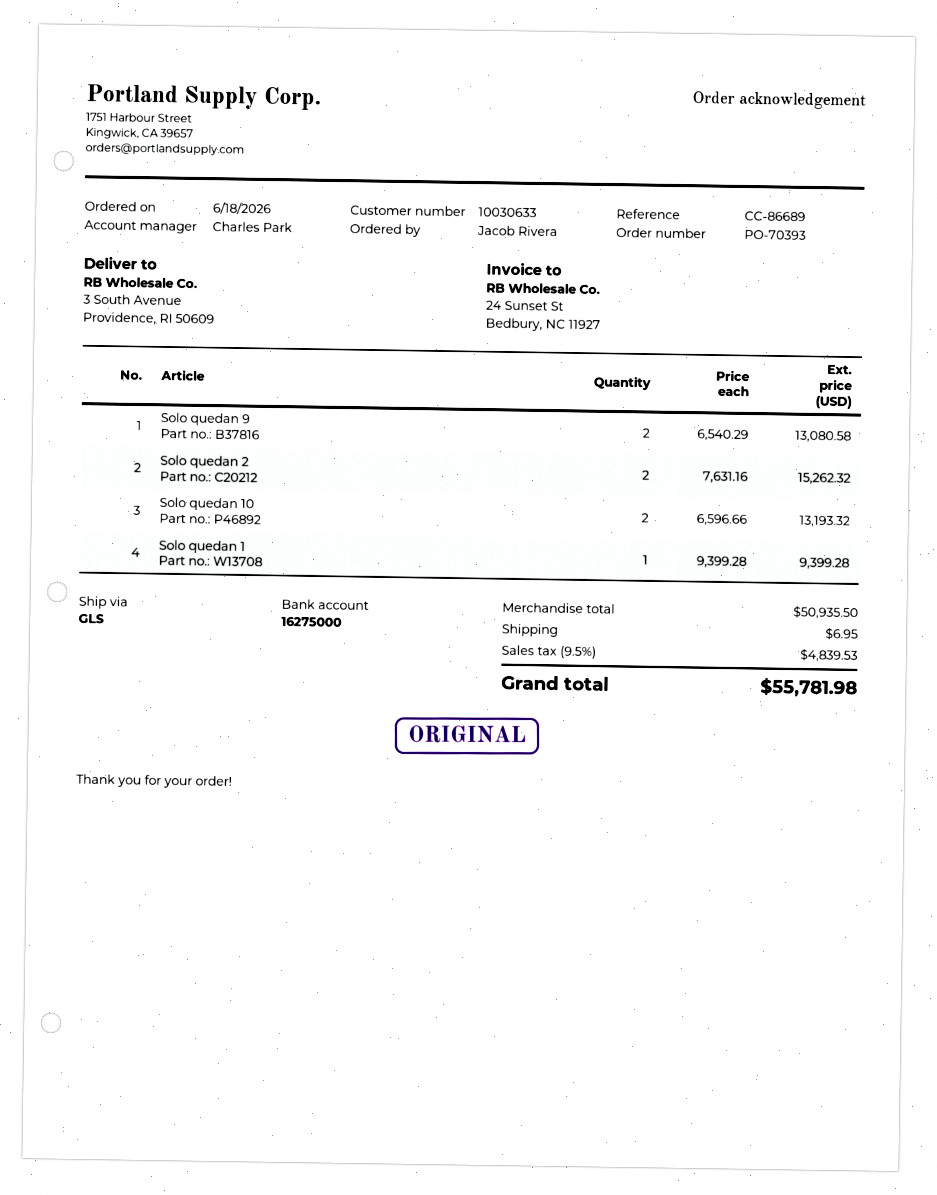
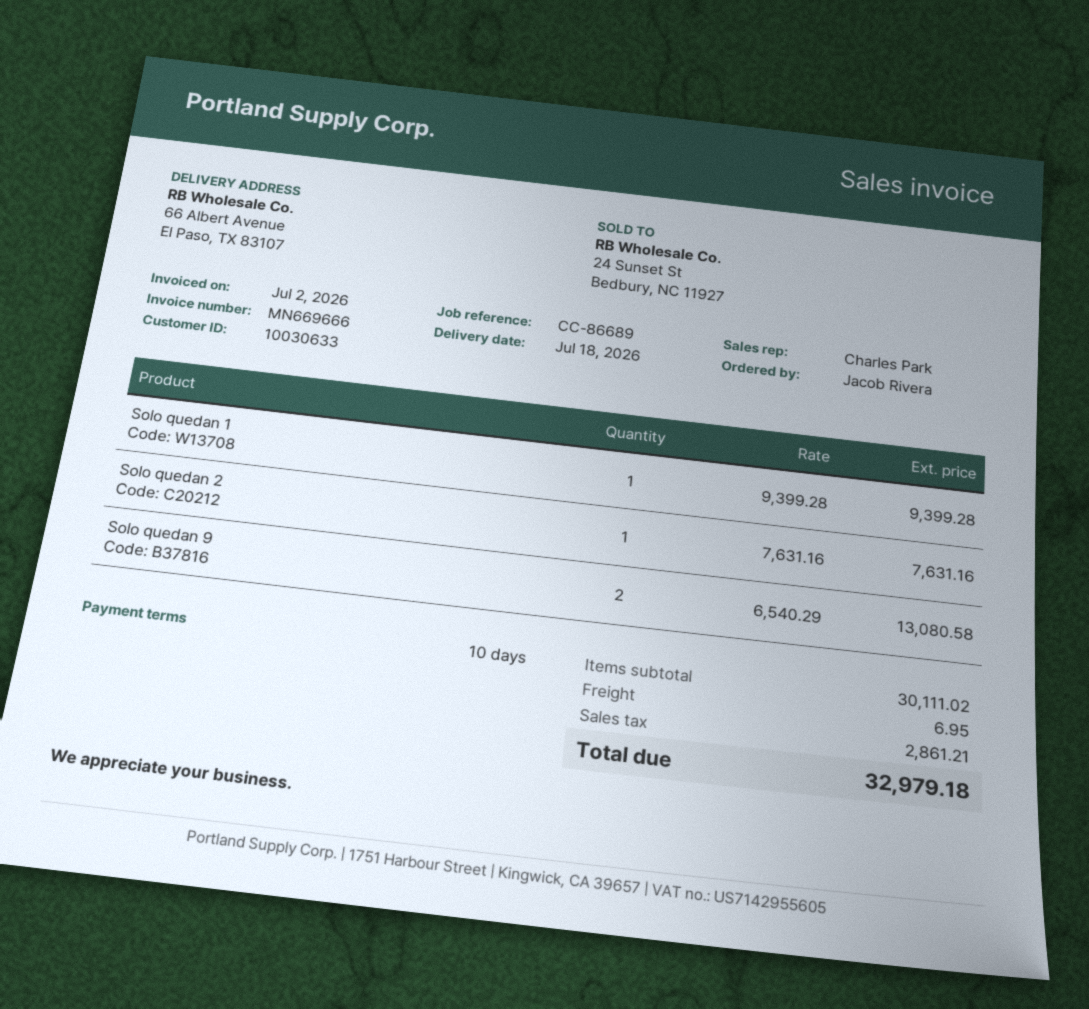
ship to: 3 South Avenue, Providence, RI 50609 -> 66 Albert Avenue, El Paso, TX 83107
Solo quedan 2: 2 x 7631.16 = 15262.32 -> 1 x 7631.16 = 7631.16
Solo quedan 10: 2 x 6596.66 = 13193.32 -> none
subtotal: 50935.50 -> 30111.02
tax: 4839.53 -> 2861.21
total: 55781.98 -> 32979.18

